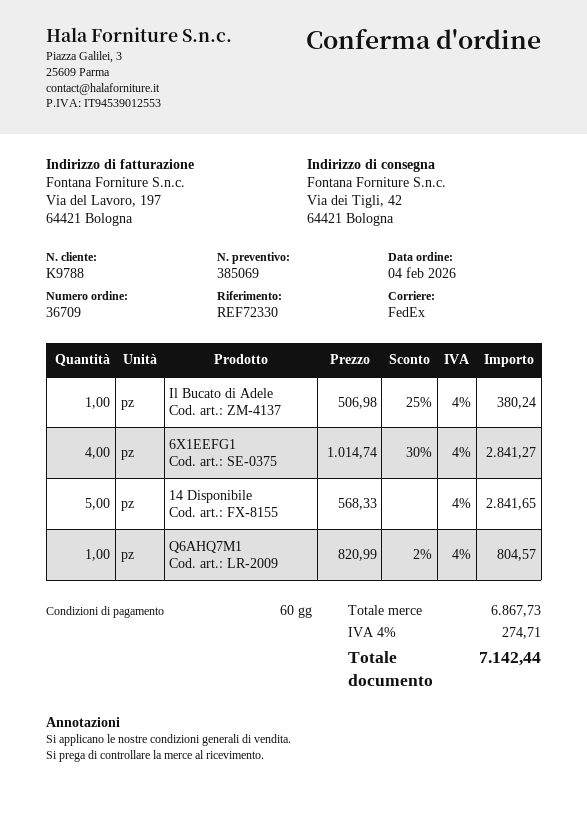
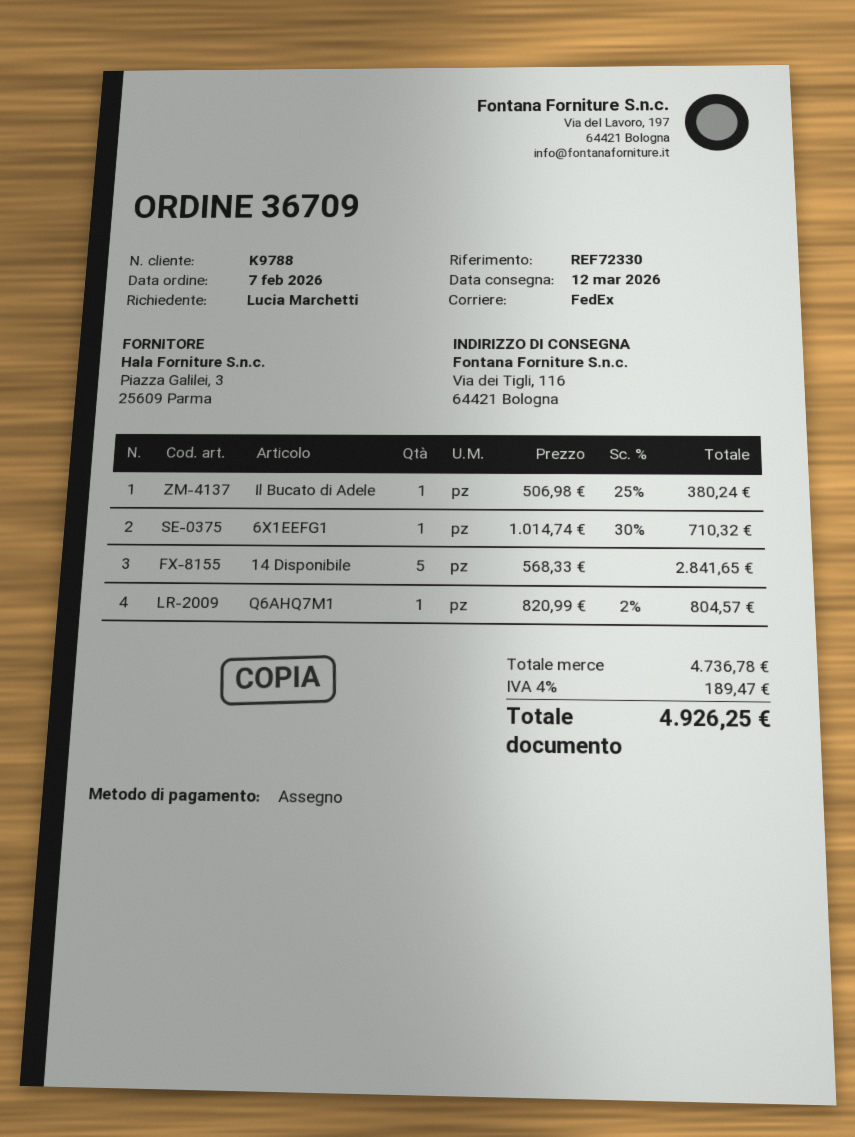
order date: 2026-02-04 -> 2026-02-07
ship to: Via dei Tigli, 42, 64421 Bologna -> Via dei Tigli, 116, 64421 Bologna
6X1EEFG1: 4 x 1014.74 - 30% = 2841.27 -> 1 x 1014.74 - 30% = 710.32
subtotal: 6867.73 -> 4736.78
tax: 4% = 274.71 -> 4% = 189.47
total: 7142.44 -> 4926.25

